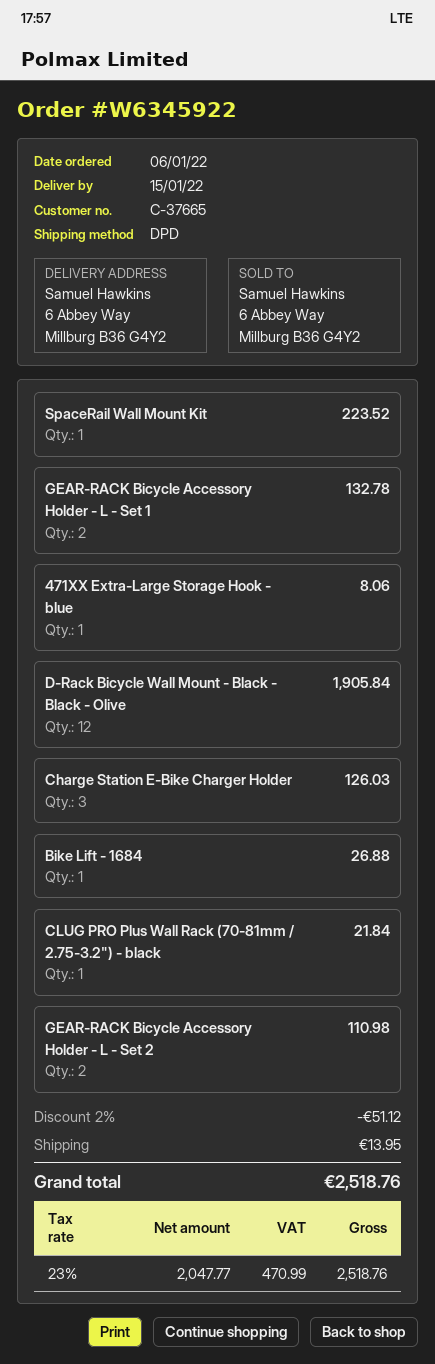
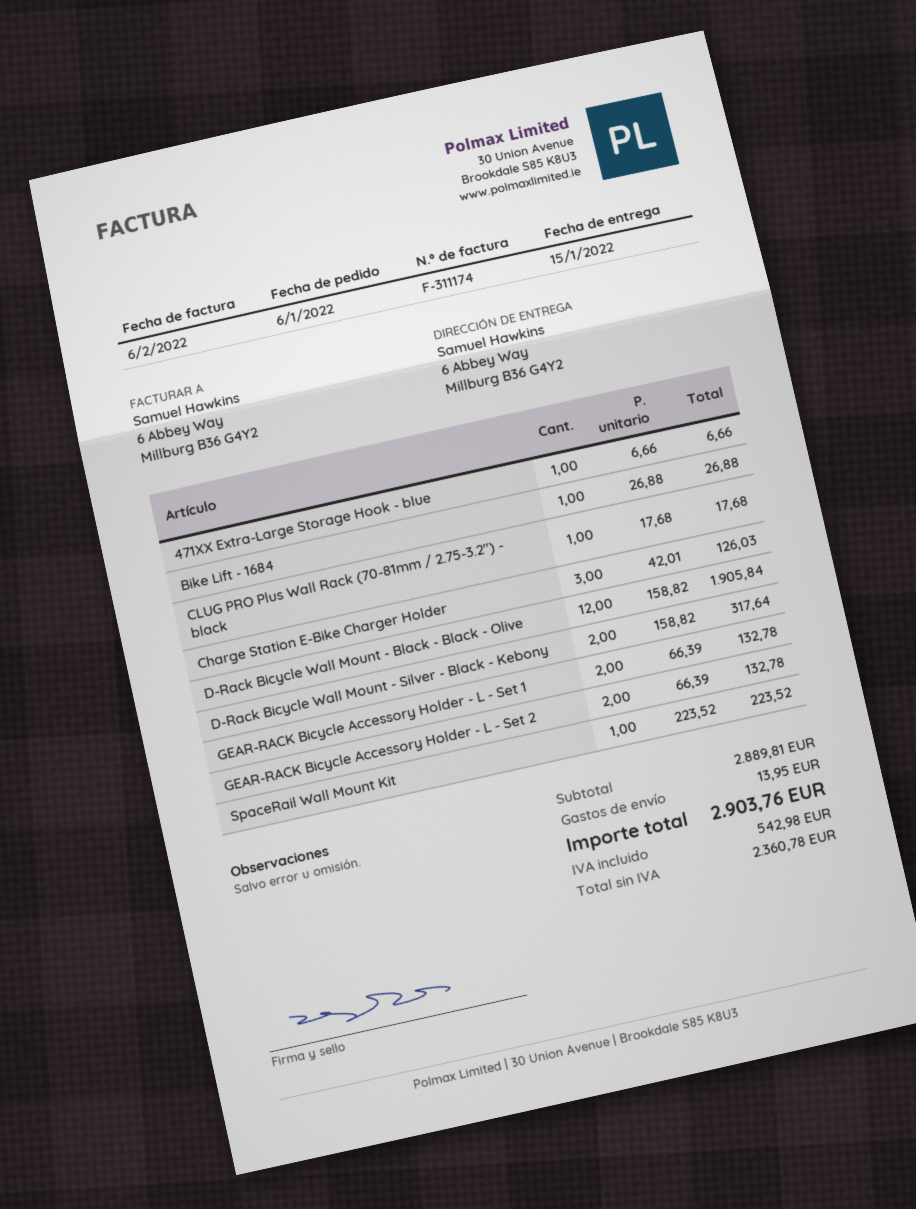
471XX Extra-Large Storage Hook - blue: 1 for 8.06 -> 1 for 6.66
CLUG PRO Plus Wall Rack (70-81mm / 2.75-3.2") - black: 1 for 21.84 -> 1 for 17.68
GEAR-RACK Bicycle Accessory Holder - L - Set 2: 2 for 110.98 -> 2 for 132.78
D-Rack Bicycle Wall Mount - Silver - Black - Kebony: none -> 2 for 317.64
discount: 2% = 51.12 -> none
net: 2047.77 -> 2360.78
tax: 470.99 -> 542.98
total: 2518.76 -> 2903.76

